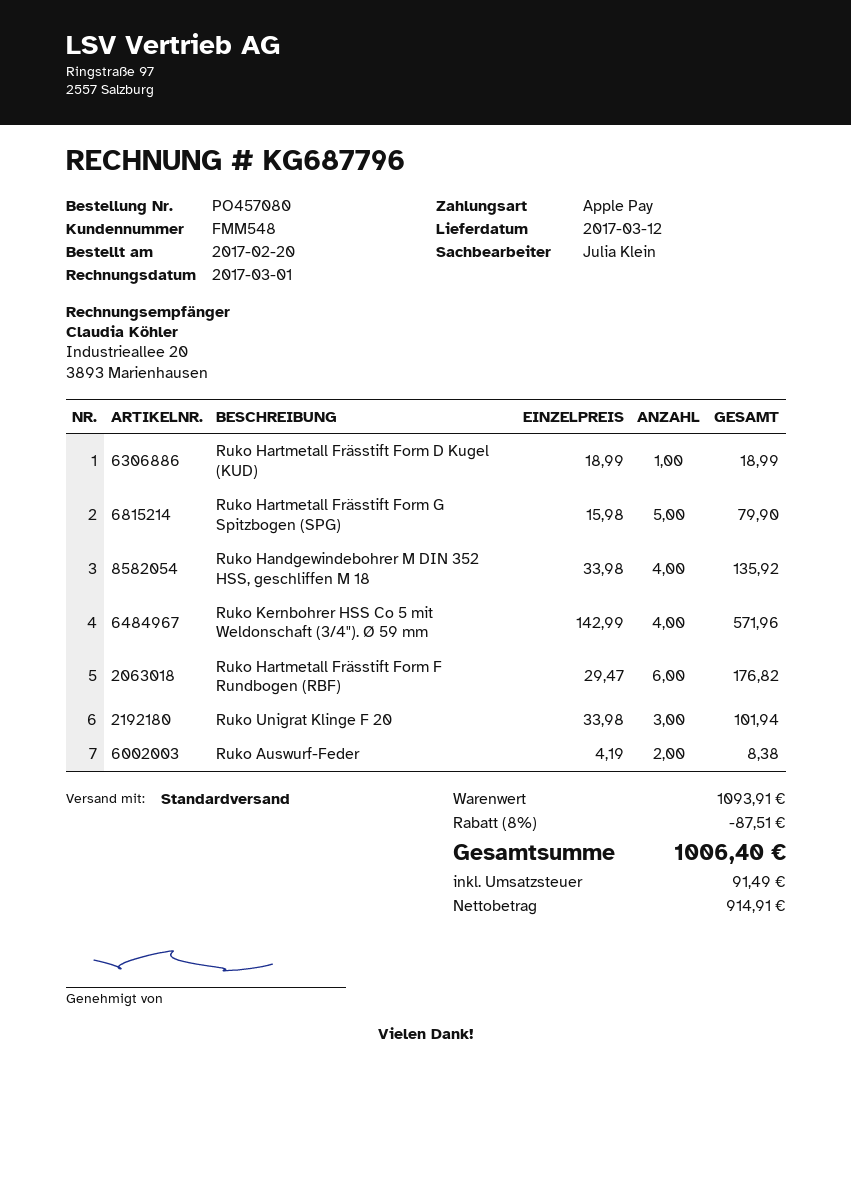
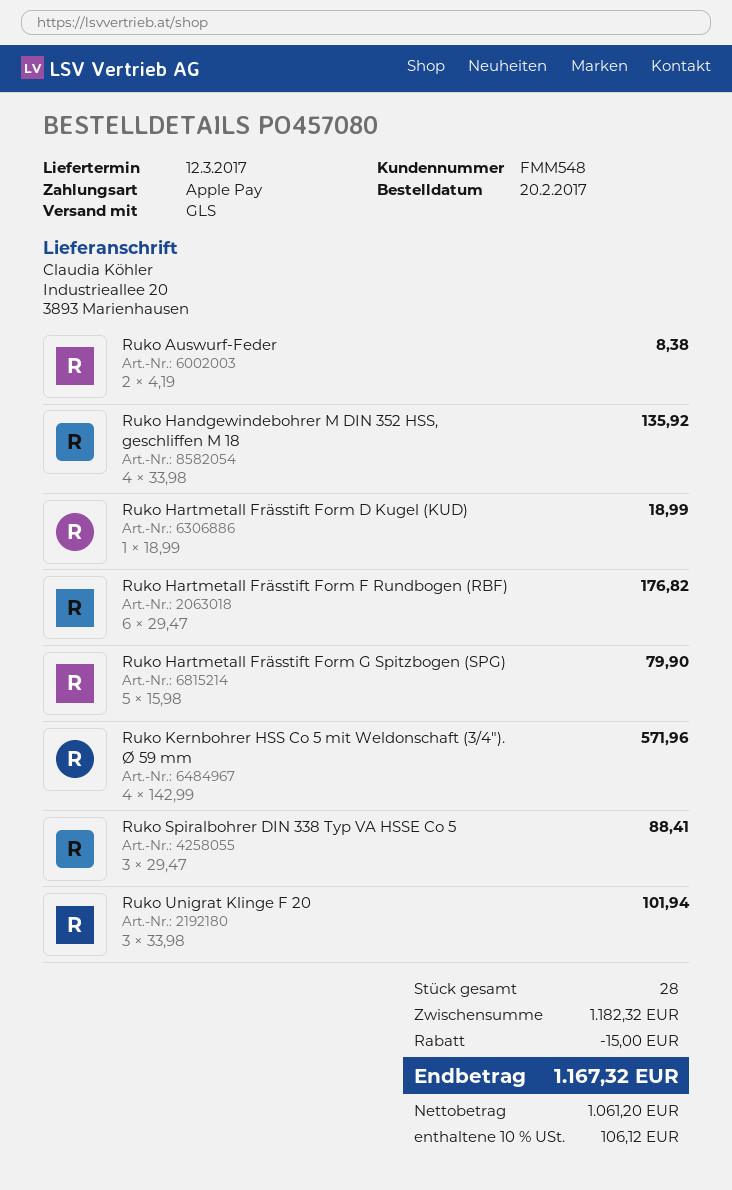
shipping method: standard -> GLS
Ruko Spiralbohrer DIN 338 Typ VA HSSE Co 5: none -> 3 x 29.47 = 88.41
subtotal: 1093.91 -> 1182.32
discount: 87.51 -> 15.00
net: 914.91 -> 1061.20
tax: 91.49 -> 106.12
total: 1006.40 -> 1167.32

